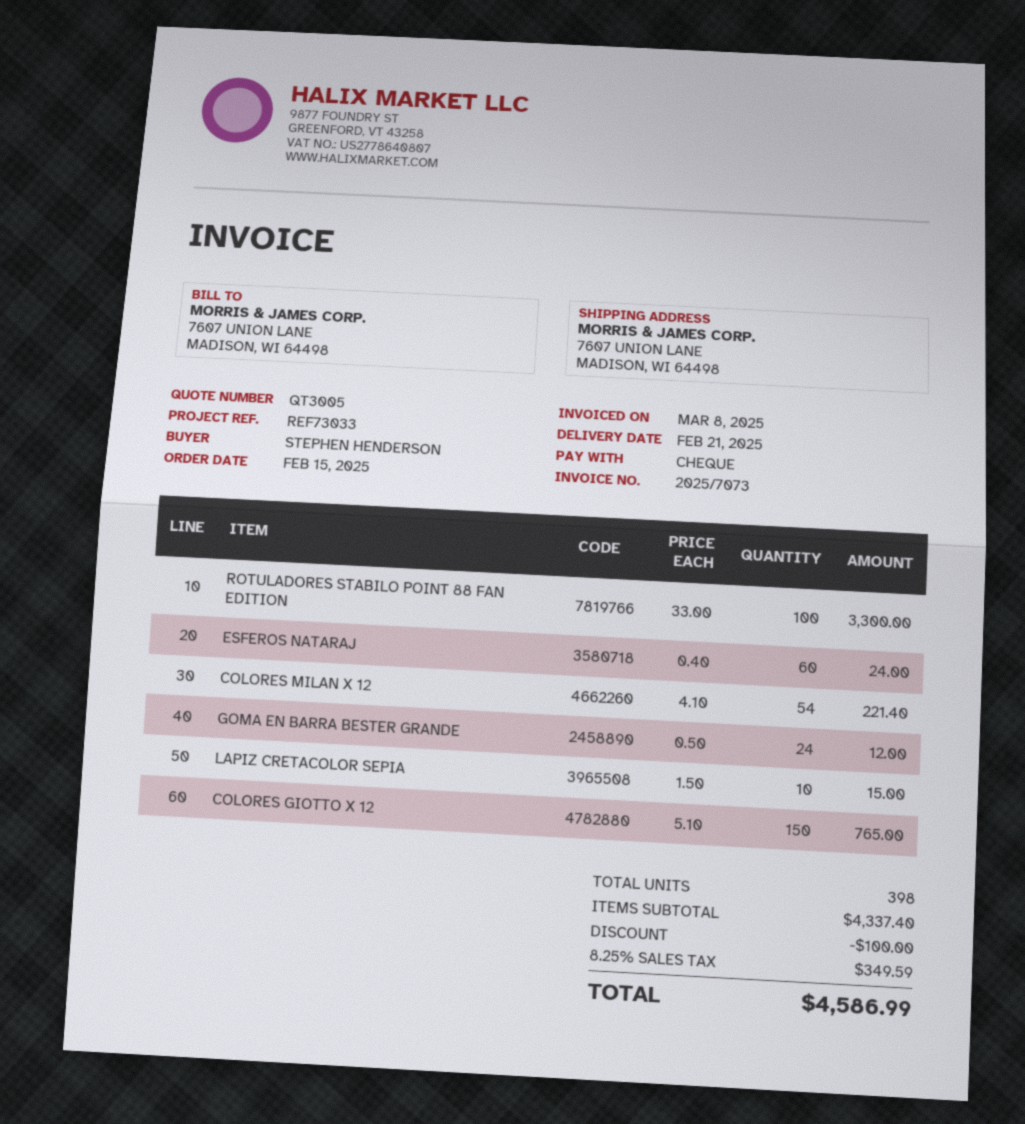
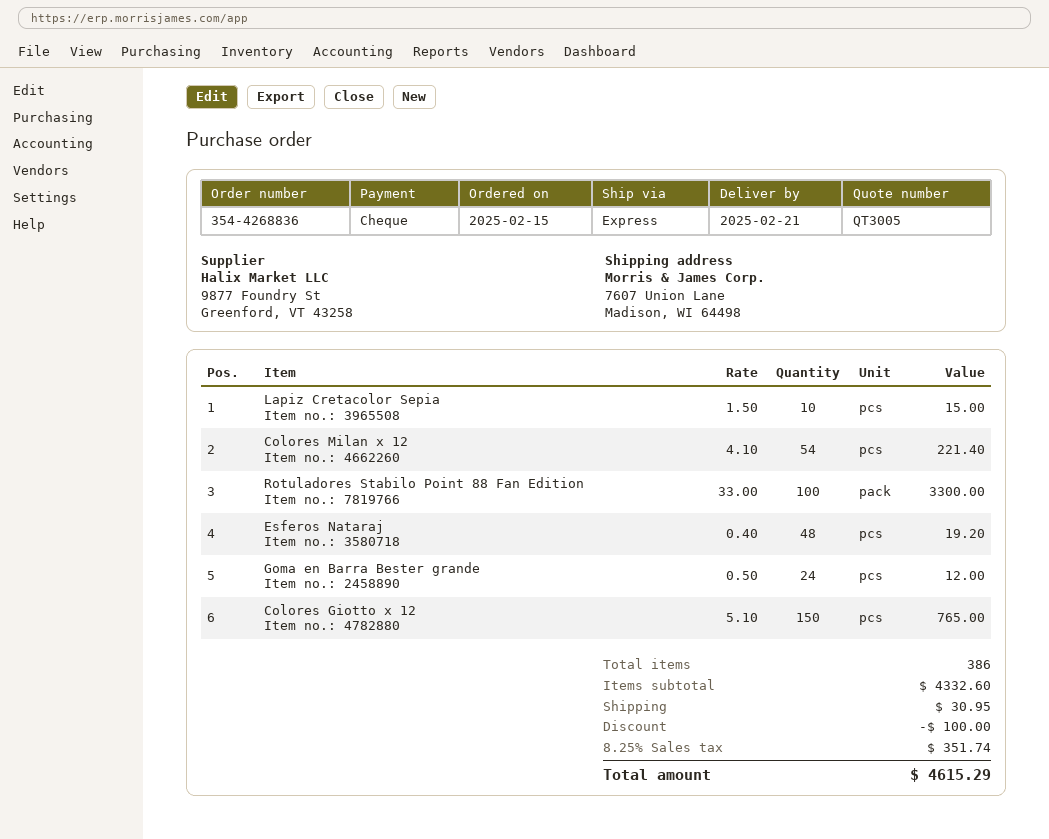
ESFEROS NATARAJ: 60 x 0.40 = 24.00 -> 48 x 0.40 = 19.20
total quantity: 398 -> 386
subtotal: 4337.40 -> 4332.60
shipping: none -> 30.95
tax: 8.25% = 349.59 -> 8.25% = 351.74
total: 4586.99 -> 4615.29

